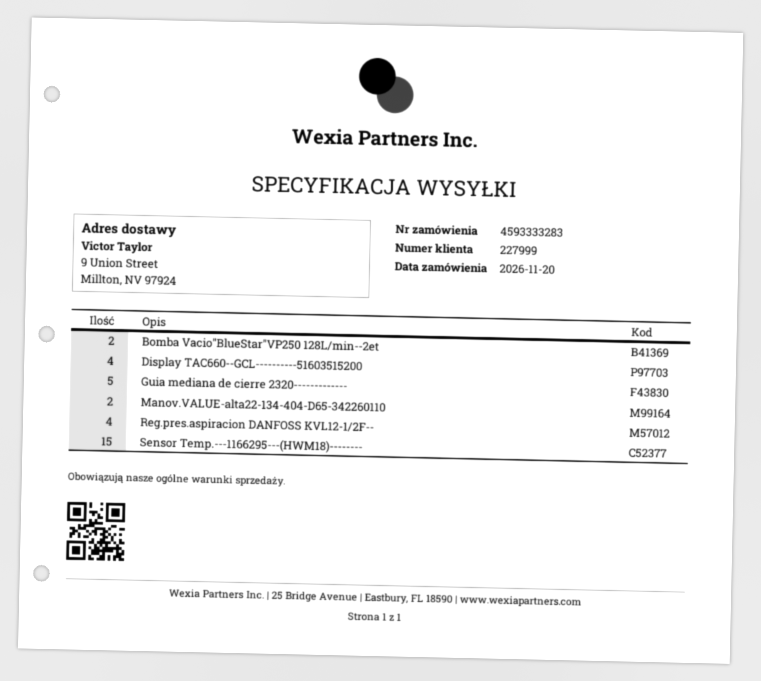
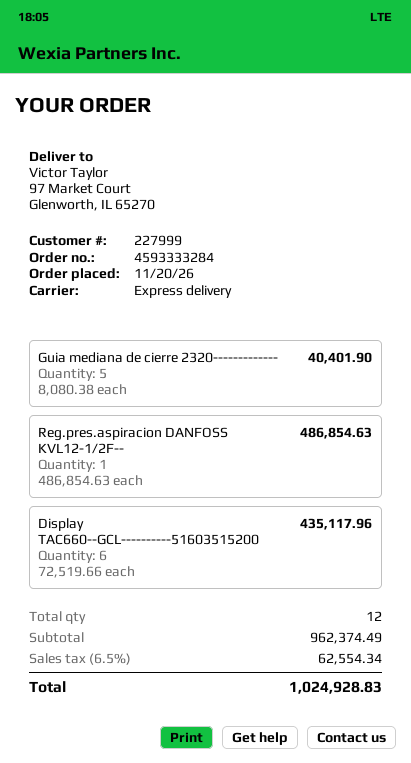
order number: 4593333283 -> 4593333284
ship to: 9 Union Street, Millton, NV 97924 -> 97 Market Court, Glenworth, IL 65270
Bomba Vacio"BlueStar"VP250 128L/min--2et: 2 -> none
Display TAC660--GCL----------51603515200: 4 -> 6
Manov.VALUE-alta22-134-404-D65-342260110: 2 -> none
Reg.pres.aspiracion DANFOSS KVL12-1/2F--: 4 -> 1
Sensor Temp.---1166295---(HWM18)--------: 15 -> none

